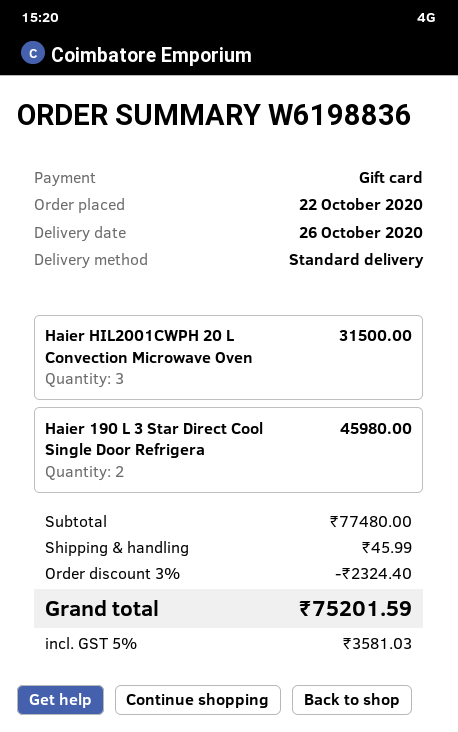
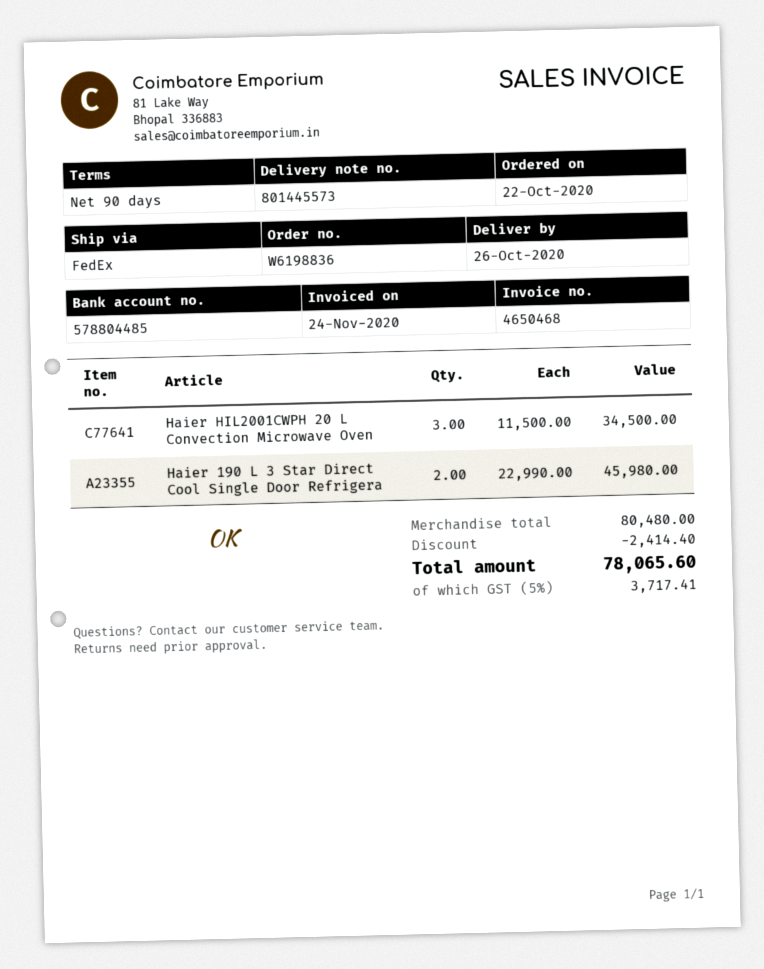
shipping method: standard -> FedEx
Haier HIL2001CWPH 20 L Convection Microwave Oven: 3 for 31500.00 -> 3 for 34500.00
subtotal: 77480.00 -> 80480.00
discount: 2324.40 -> 2414.40
shipping: 45.99 -> none
tax: 5% = 3581.03 -> 5% = 3717.41
total: 75201.59 -> 78065.60

